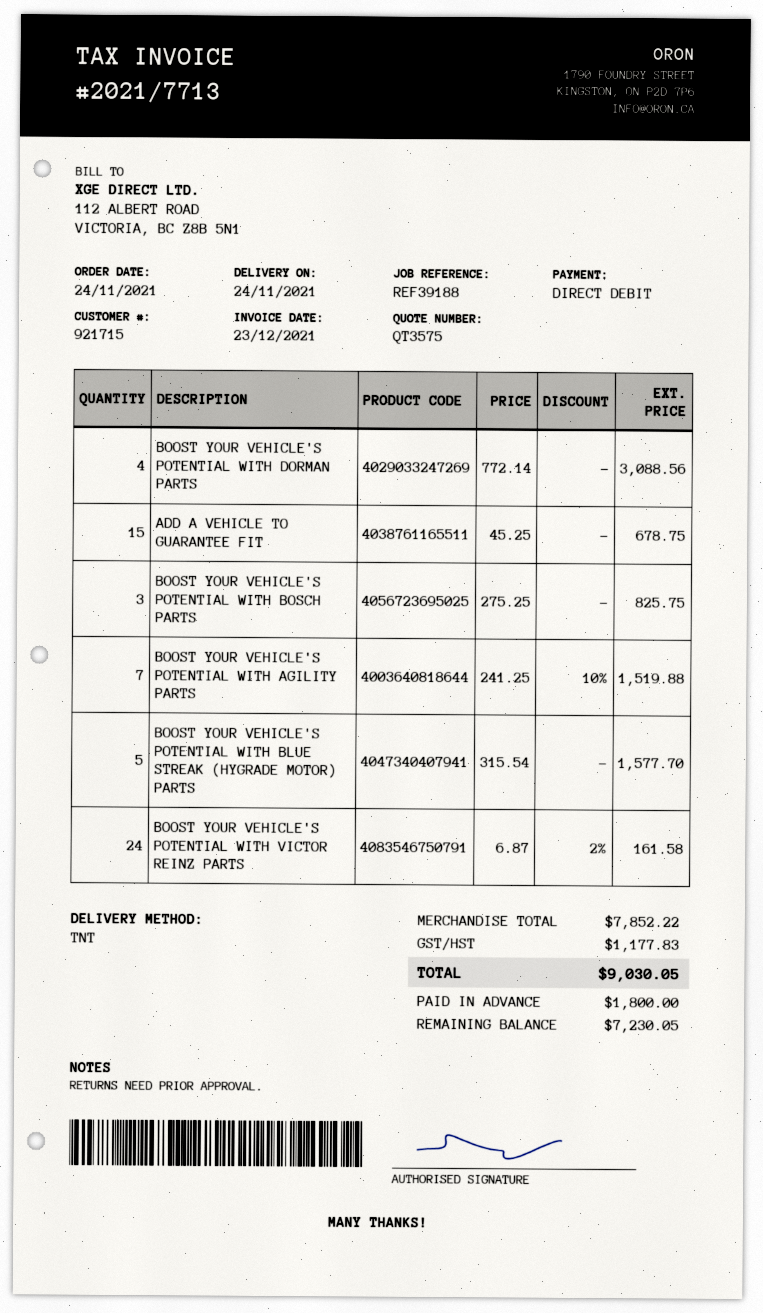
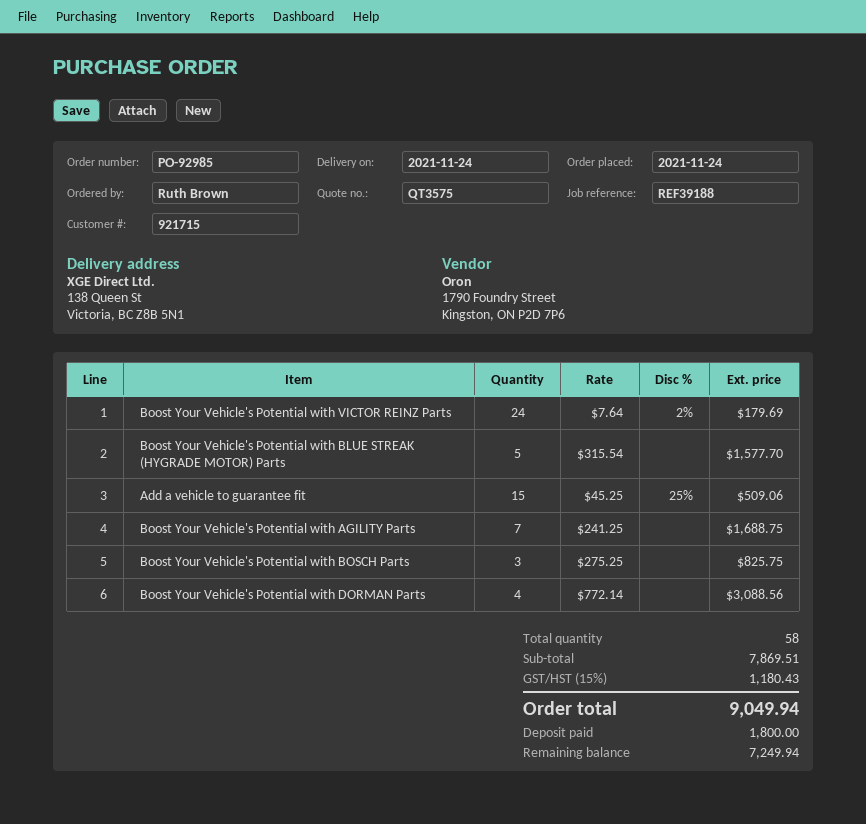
ADD A VEHICLE TO GUARANTEE FIT: 15 x 45.25 = 678.75 -> 15 x 45.25 - 25% = 509.06
BOOST YOUR VEHICLE'S POTENTIAL WITH AGILITY PARTS: 7 x 241.25 - 10% = 1519.88 -> 7 x 241.25 = 1688.75
BOOST YOUR VEHICLE'S POTENTIAL WITH VICTOR REINZ PARTS: 24 x 6.87 - 2% = 161.58 -> 24 x 7.64 - 2% = 179.69
subtotal: 7852.22 -> 7869.51
tax: 1177.83 -> 1180.43
total: 9030.05 -> 9049.94
balance: 7230.05 -> 7249.94

